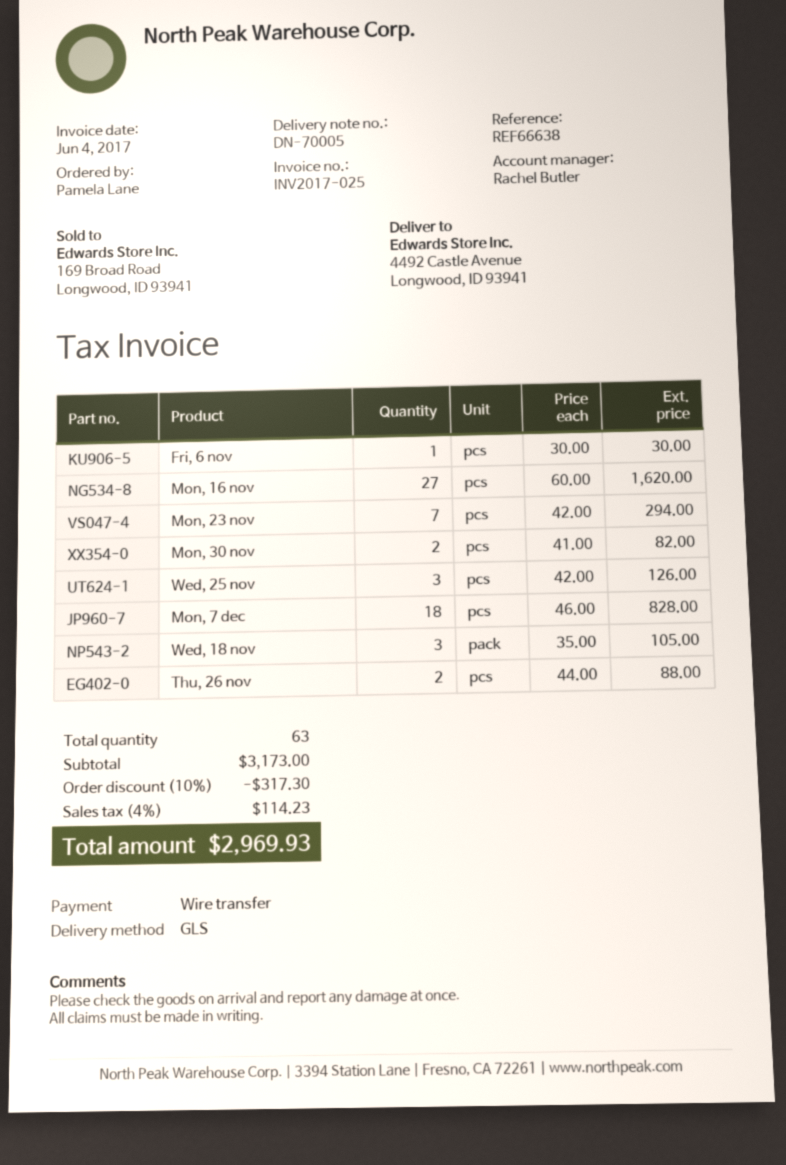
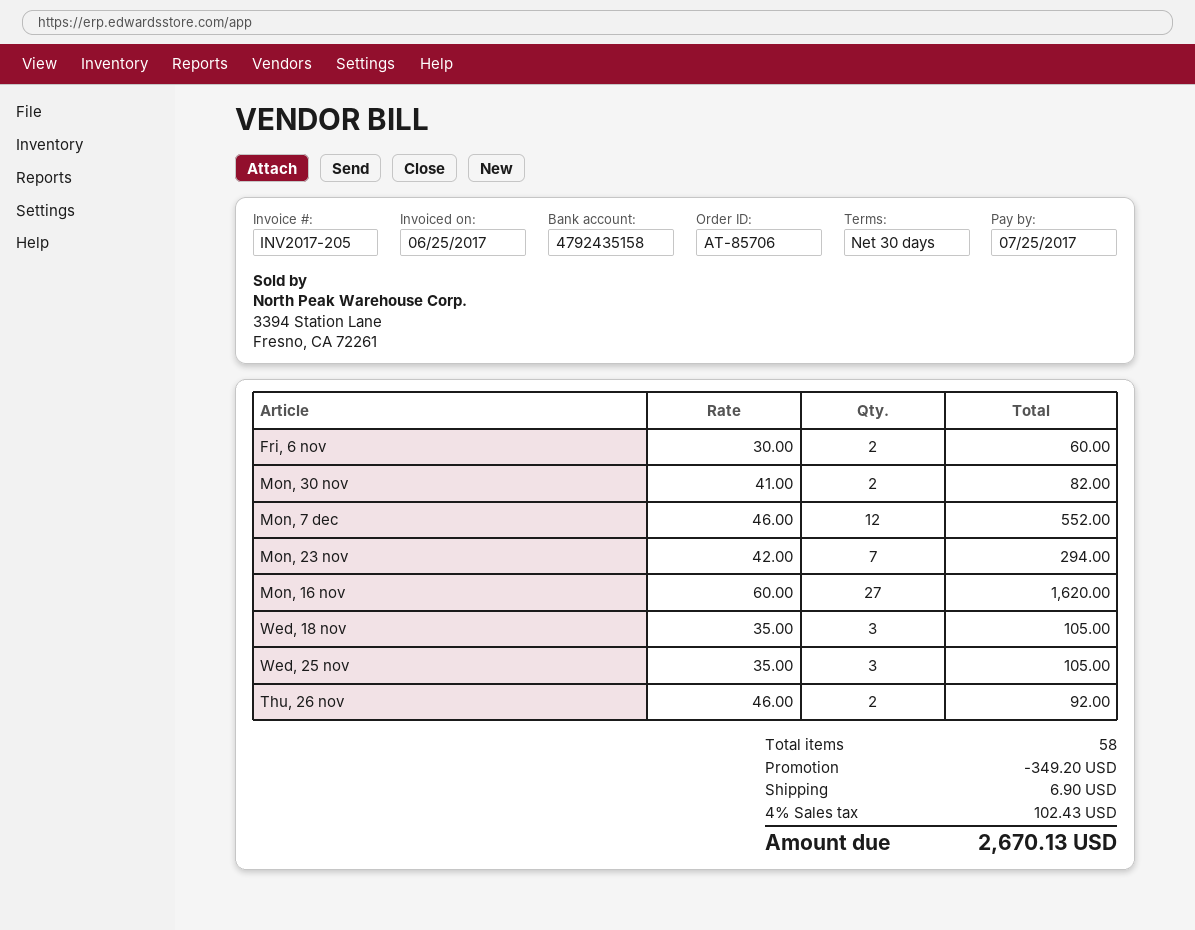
invoice number: INV2017-025 -> INV2017-205
invoice date: 2017-06-04 -> 2017-06-25
Fri, 6 nov: 1 x 30.00 = 30.00 -> 2 x 30.00 = 60.00
Wed, 25 nov: 3 x 42.00 = 126.00 -> 3 x 35.00 = 105.00
Mon, 7 dec: 18 x 46.00 = 828.00 -> 12 x 46.00 = 552.00
Thu, 26 nov: 2 x 44.00 = 88.00 -> 2 x 46.00 = 92.00
total quantity: 63 -> 58
discount: 317.30 -> 349.20
shipping: none -> 6.90
tax: 4% = 114.23 -> 4% = 102.43
total: 2969.93 -> 2670.13

